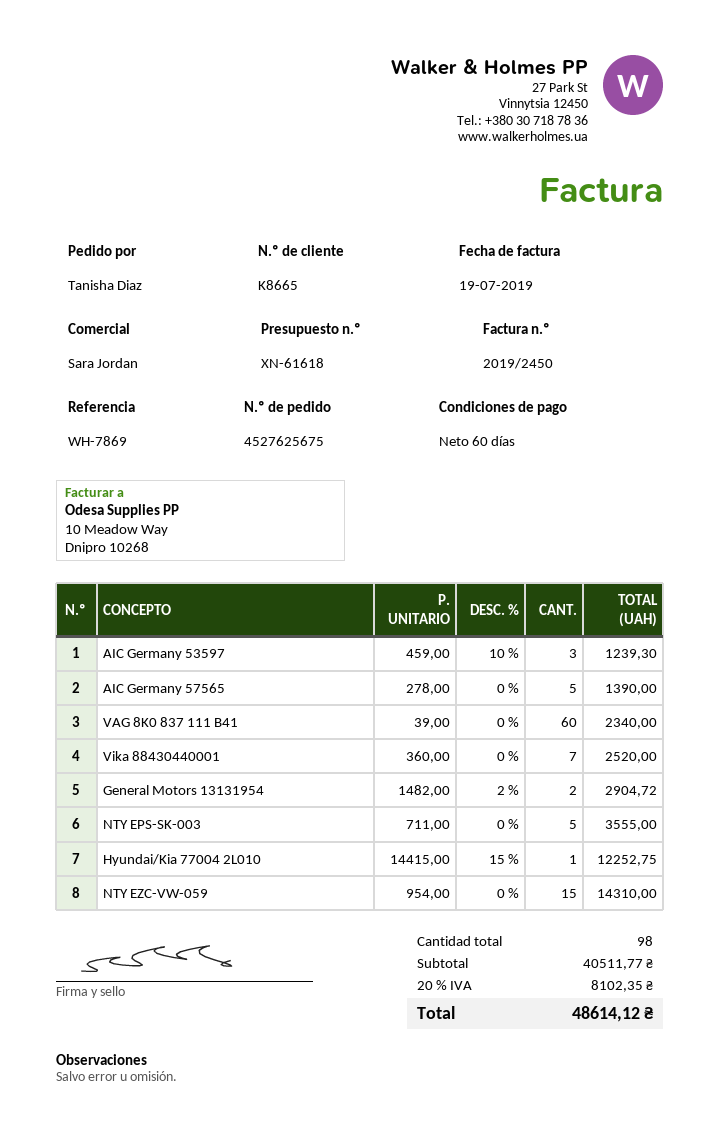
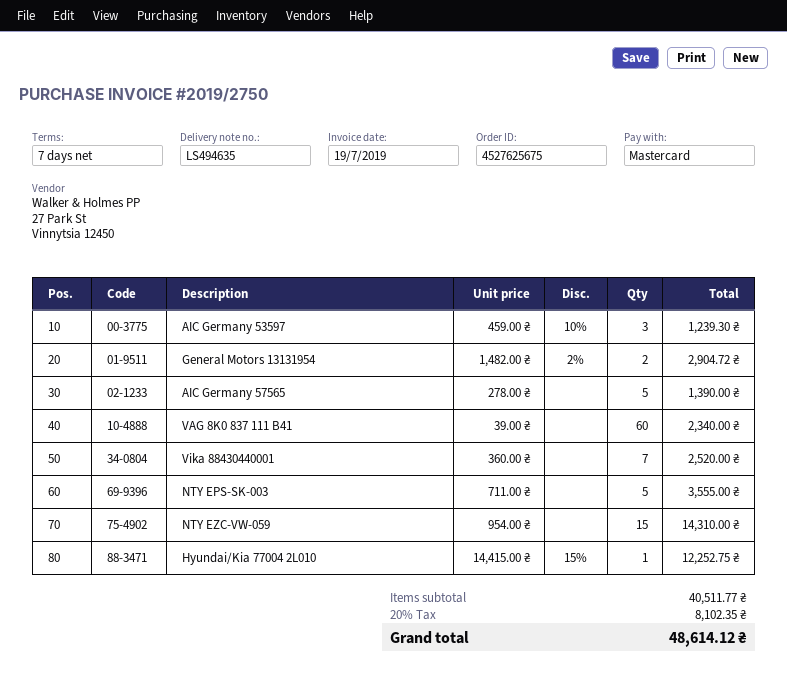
invoice number: 2019/2450 -> 2019/2750
payment terms: 60 days -> 7 days

